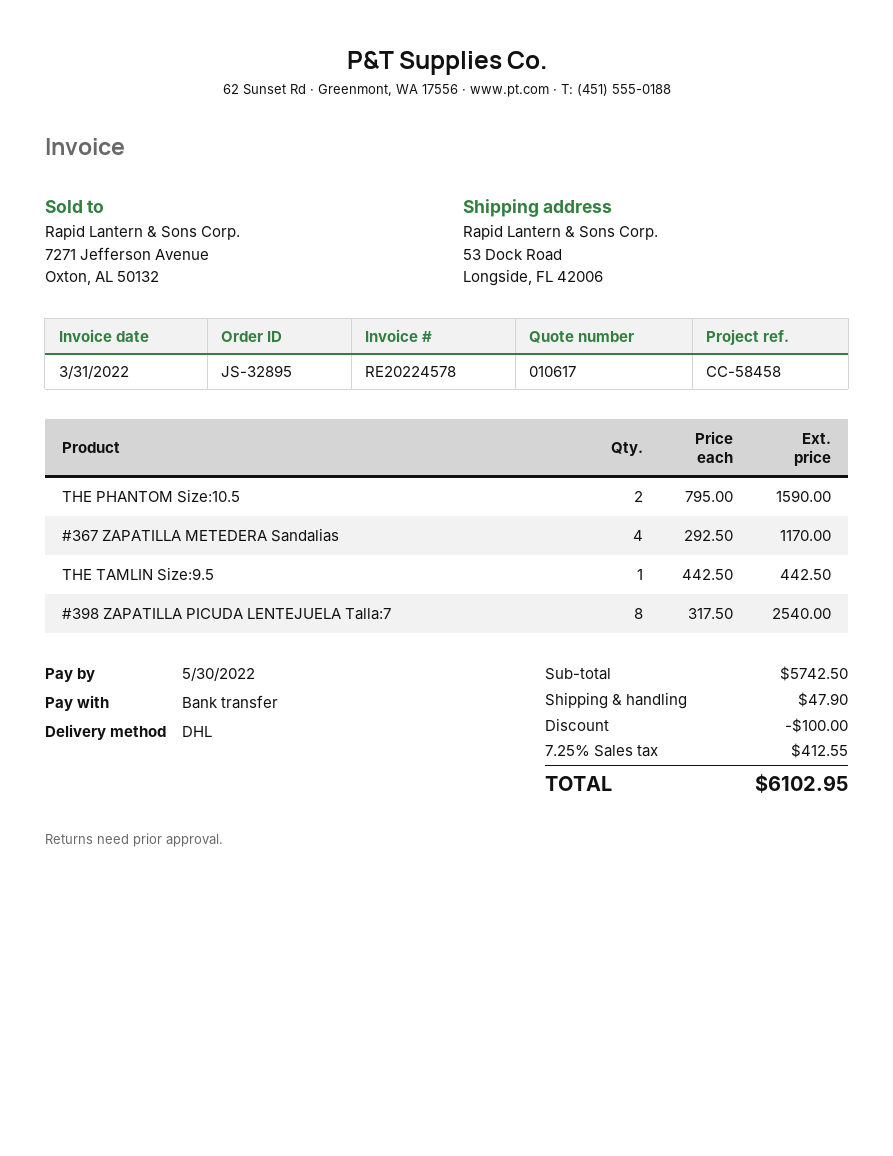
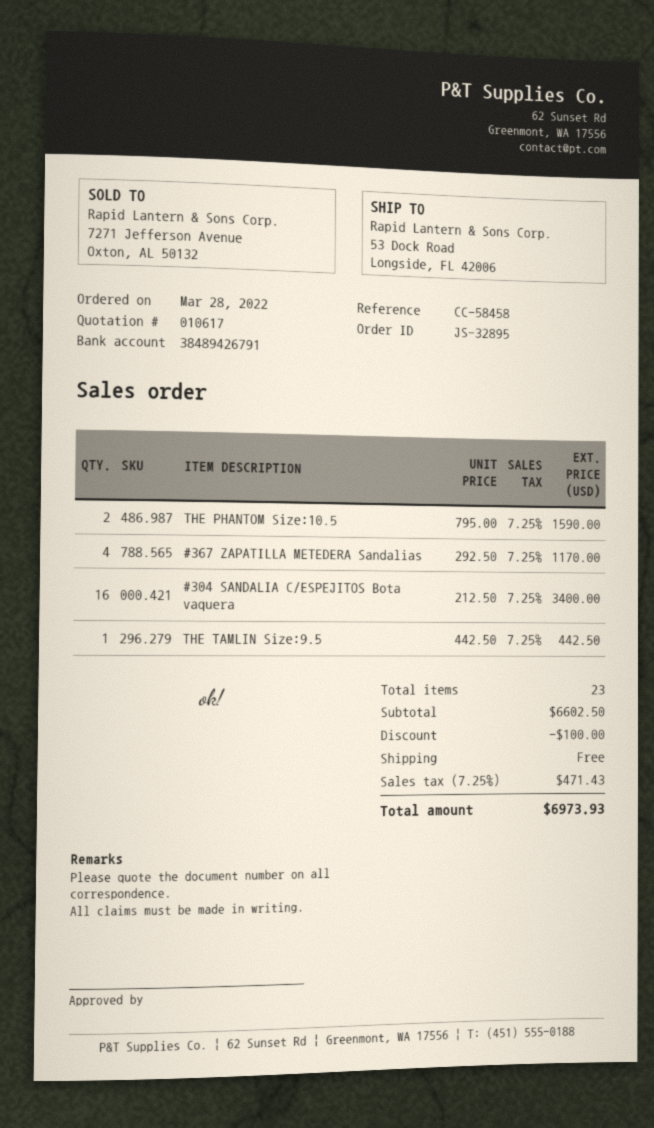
#398 ZAPATILLA PICUDA LENTEJUELA Talla:7: 8 x 317.50 = 2540.00 -> none
#304 SANDALIA C/ESPEJITOS Bota vaquera: none -> 16 x 212.50 = 3400.00
subtotal: 5742.50 -> 6602.50
shipping: 47.90 -> 0.00
tax: 7.25% = 412.55 -> 7.25% = 471.43
total: 6102.95 -> 6973.93

